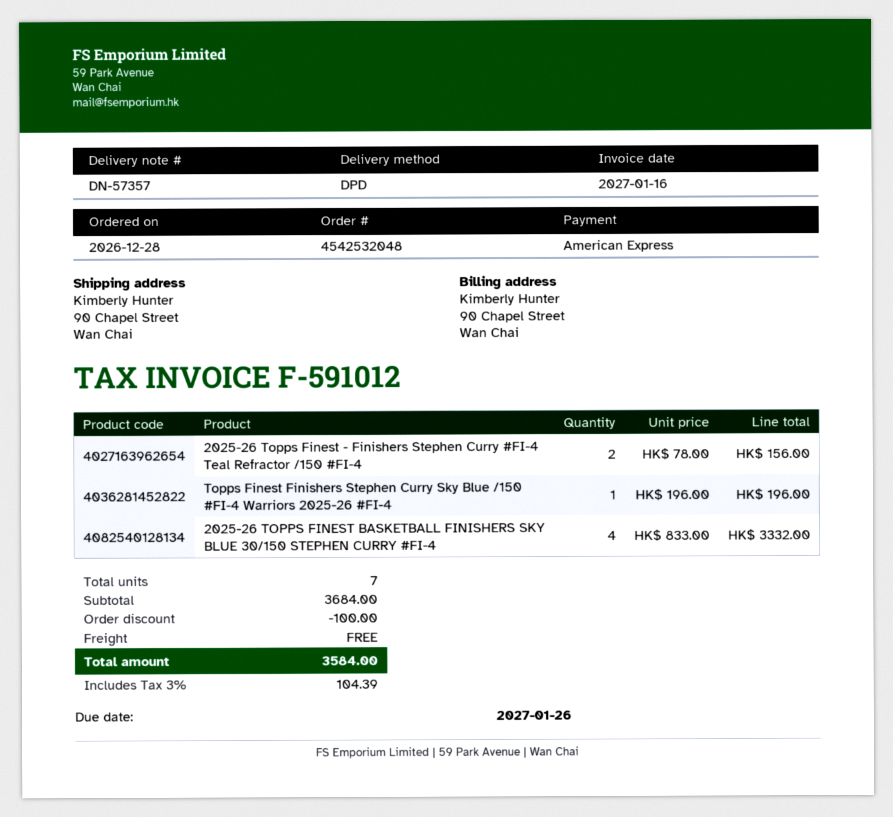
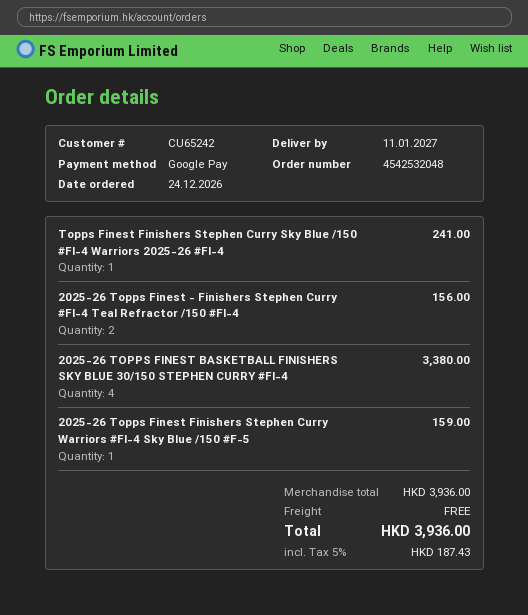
order date: 2026-12-28 -> 2026-12-24
payment method: American Express -> Google Pay
Topps Finest Finishers Stephen Curry Sky Blue /150 #FI-4 Warriors 2025-26 #FI-4: 1 for 196.00 -> 1 for 241.00
2025-26 TOPPS FINEST BASKETBALL FINISHERS SKY BLUE 30/150 STEPHEN CURRY #FI-4: 4 for 3332.00 -> 4 for 3380.00
2025-26 Topps Finest Finishers Stephen Curry Warriors #FI-4 Sky Blue /150 #F-5: none -> 1 for 159.00
subtotal: 3684.00 -> 3936.00
discount: 100.00 -> none
tax: 3% = 104.39 -> 5% = 187.43
total: 3584.00 -> 3936.00

